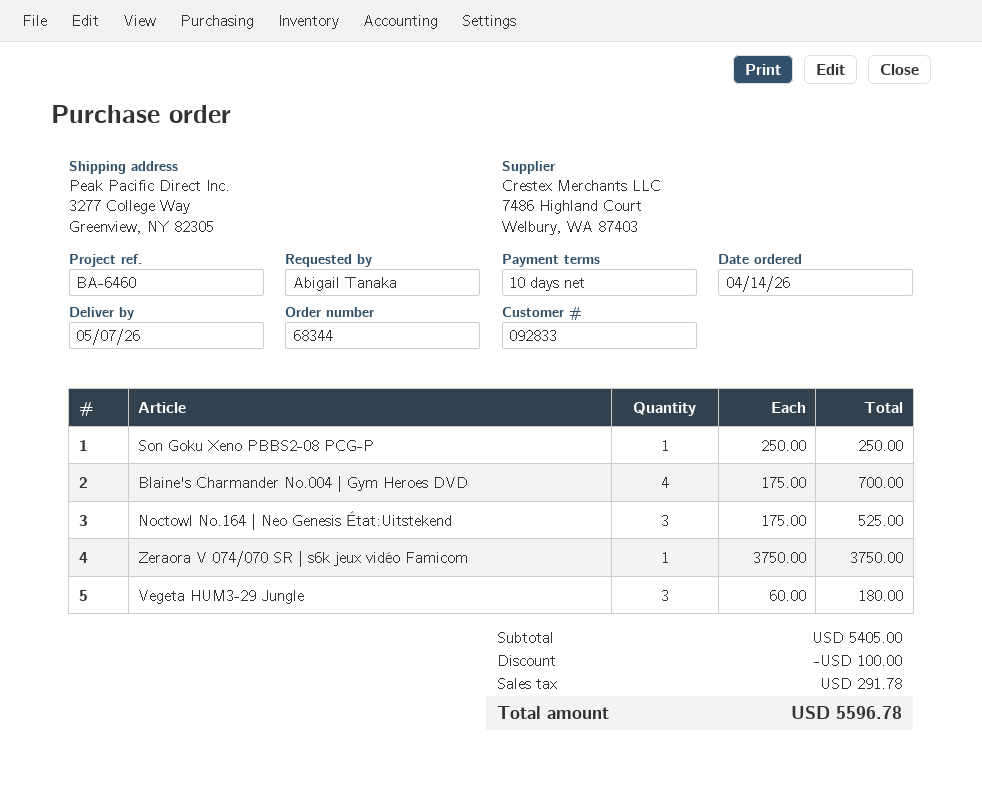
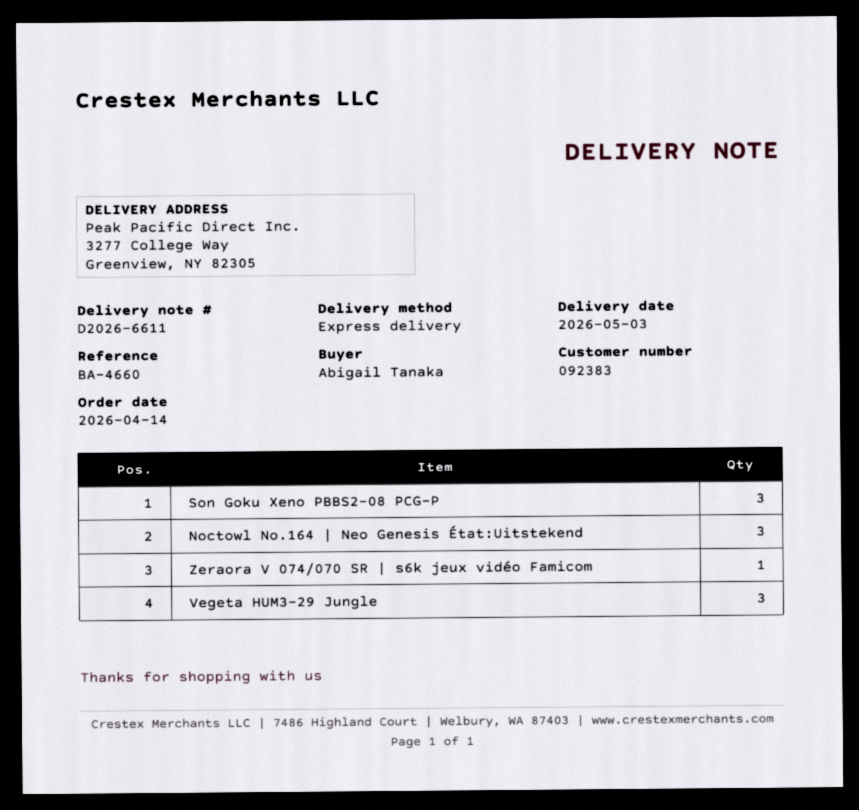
delivery date: 2026-05-07 -> 2026-05-03
customer number: 092833 -> 092383
reference: BA-6460 -> BA-4660
Son Goku Xeno PBBS2-08 PCG-P: 1 -> 3
Blaine's Charmander No.004 | Gym Heroes DVD: 4 -> none

